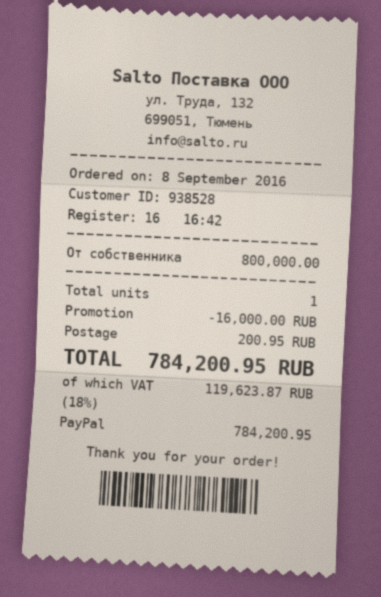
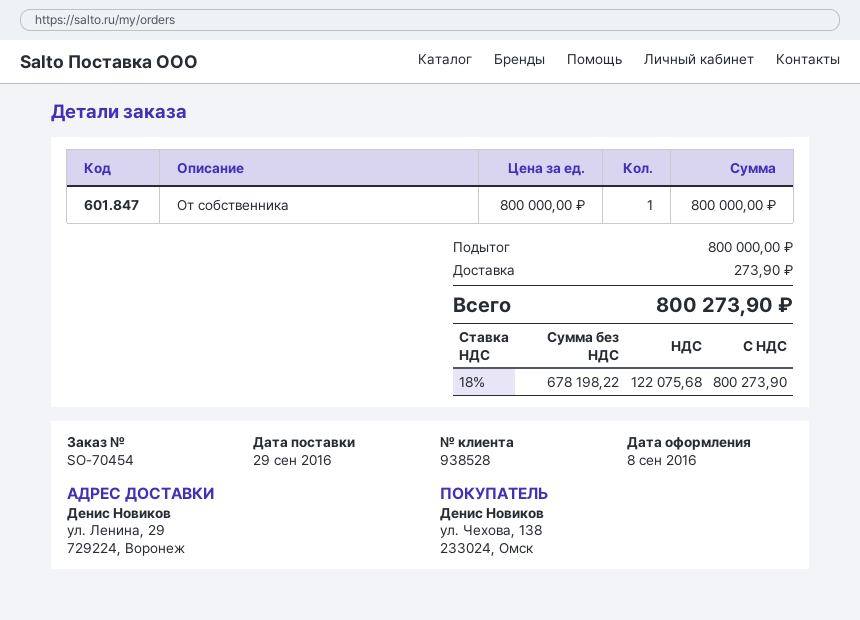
discount: 16000.00 -> none
shipping: 200.95 -> 273.90
tax: 18% = 119623.87 -> 18% = 122075.68
total: 784200.95 -> 800273.90

